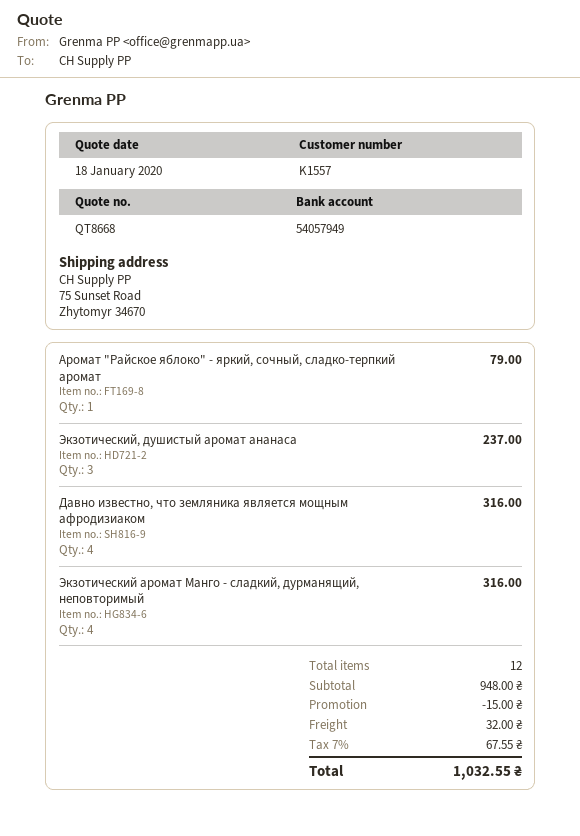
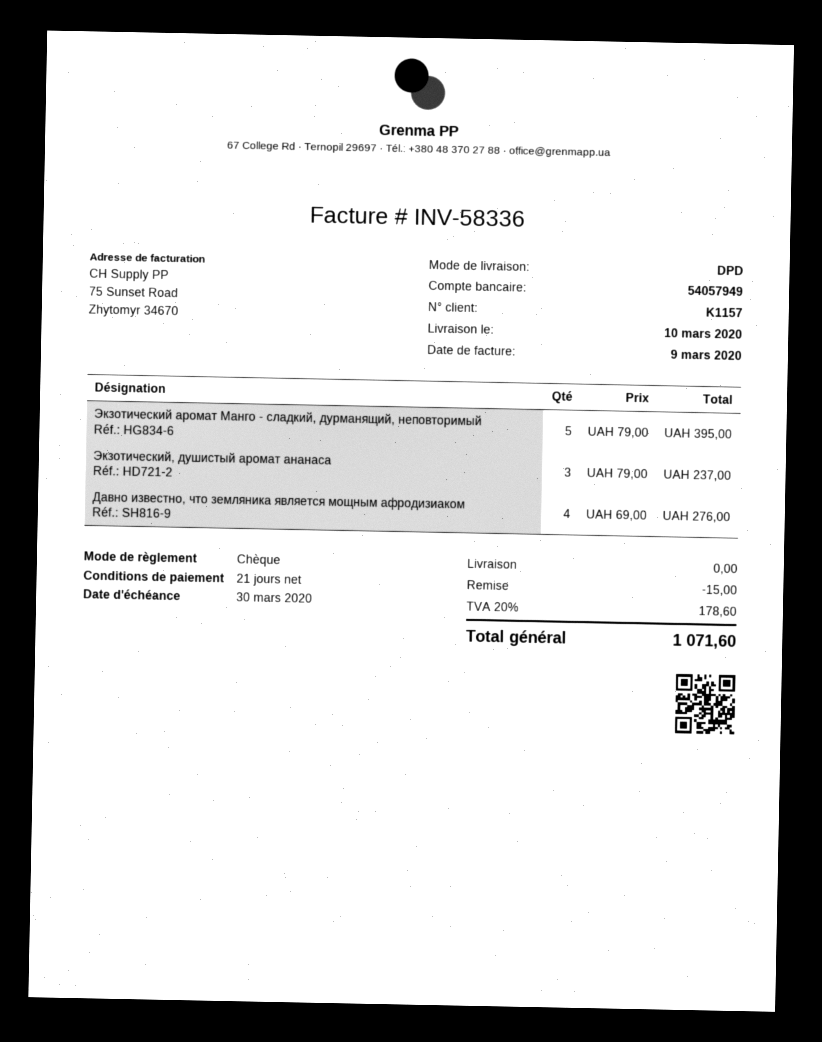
customer number: K1557 -> K1157
Аромат "Райское яблоко" - яркий, сочный, сладко-терпкий аромат: 1 for 79.00 -> none
Давно известно, что земляника является мощным афродизиаком: 4 for 316.00 -> 4 for 276.00
Экзотический аромат Манго - сладкий, дурманящий, неповторимый: 4 for 316.00 -> 5 for 395.00
shipping: 32.00 -> 0.00
tax: 7% = 67.55 -> 20% = 178.60
total: 1032.55 -> 1071.60

